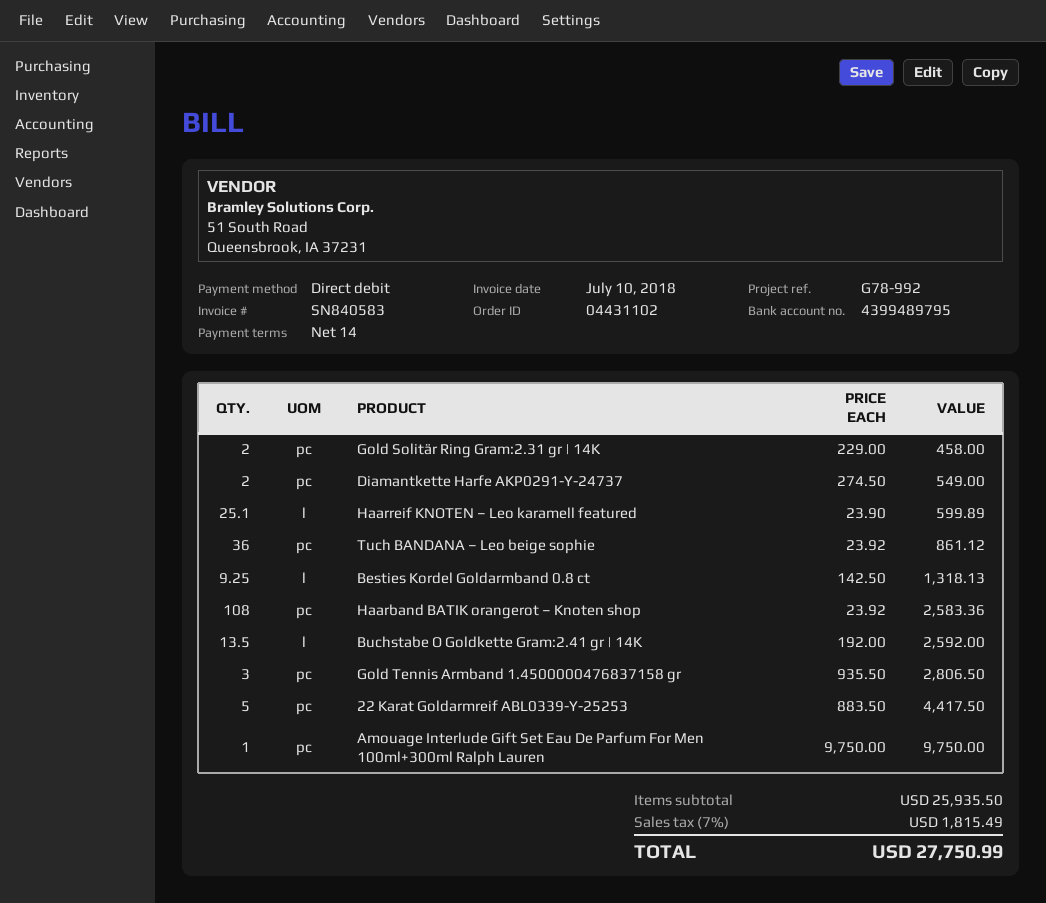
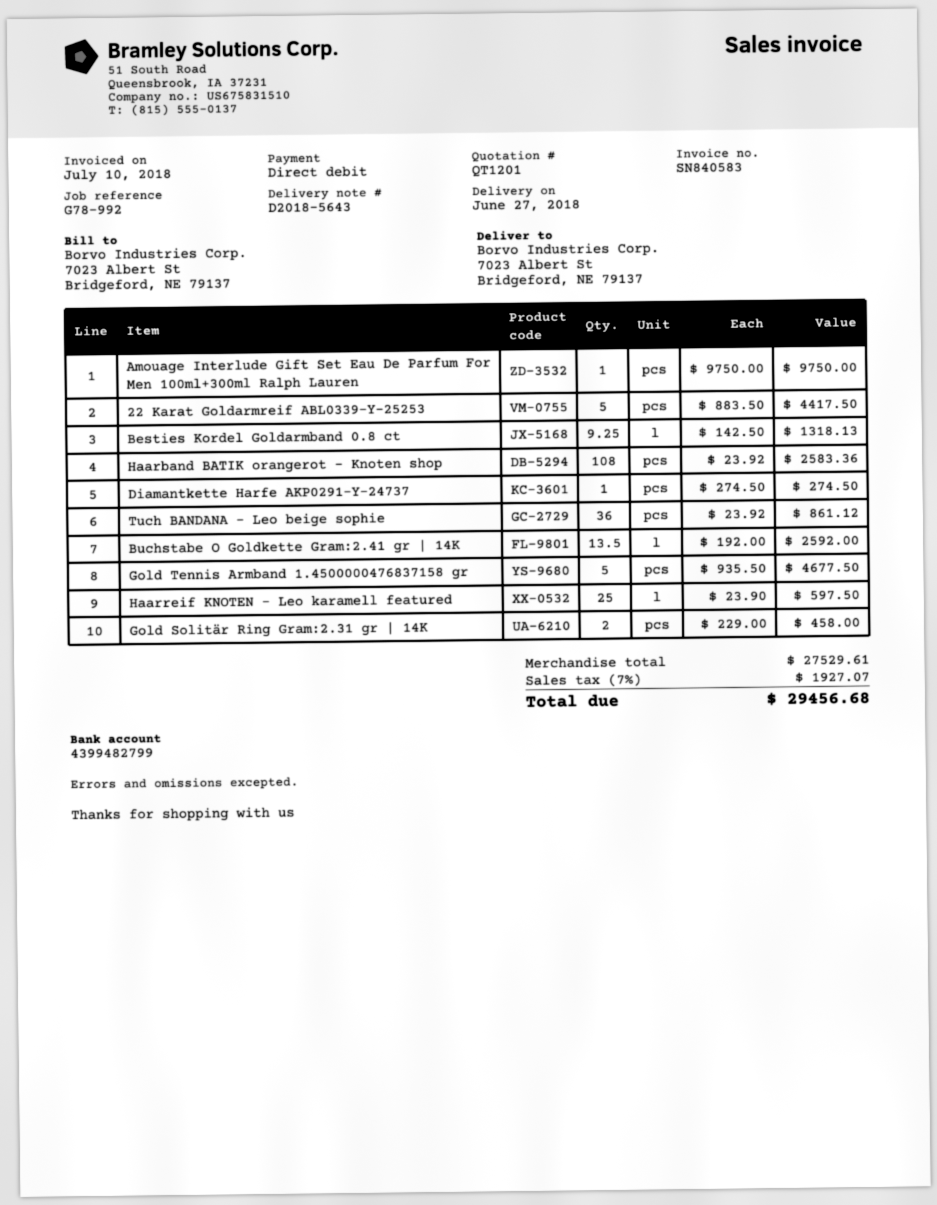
bank account: 4399489795 -> 4399482799
Diamantkette Harfe AKP0291-Y-24737: 2 x 274.50 = 549.00 -> 1 x 274.50 = 274.50
Haarreif KNOTEN – Leo karamell featured: 25.1 x 23.90 = 599.89 -> 25 x 23.90 = 597.50
Gold Tennis Armband 1.4500000476837158 gr: 3 x 935.50 = 2806.50 -> 5 x 935.50 = 4677.50
subtotal: 25935.50 -> 27529.61
tax: 7% = 1815.49 -> 7% = 1927.07
total: 27750.99 -> 29456.68

